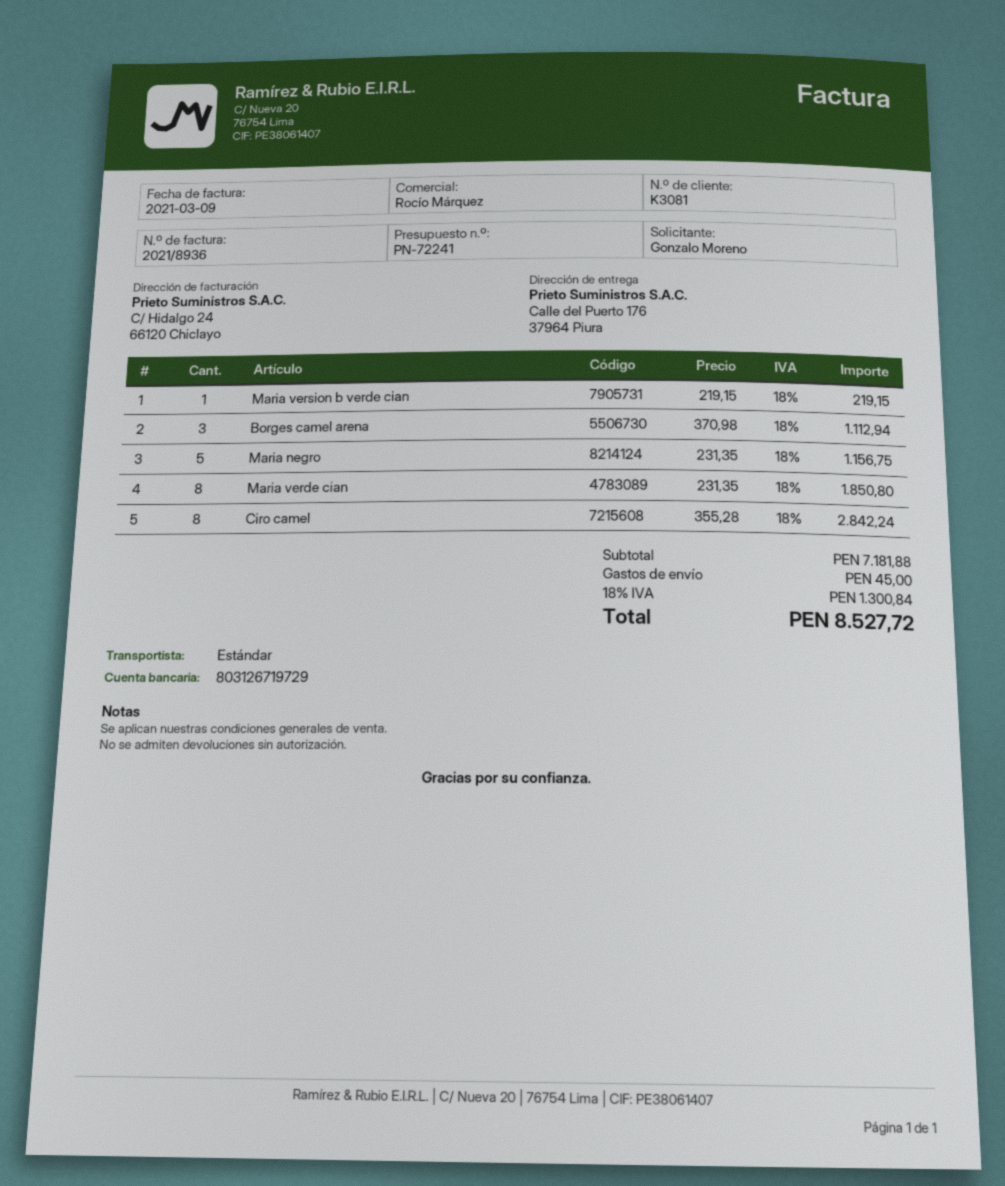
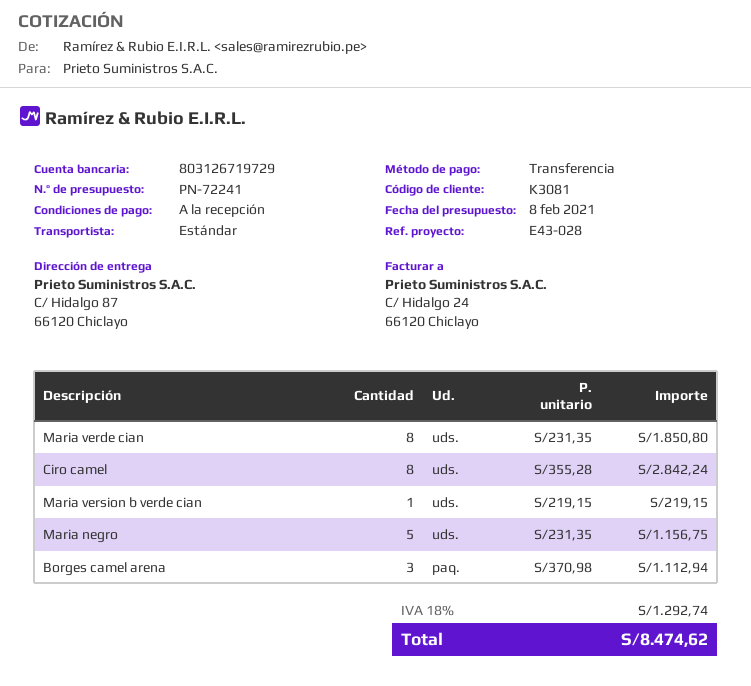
ship to: Calle del Puerto 176, 37964 Piura -> C/ Hidalgo 87, 66120 Chiclayo
shipping: 45.00 -> none
tax: 18% = 1300.84 -> 18% = 1292.74
total: 8527.72 -> 8474.62

